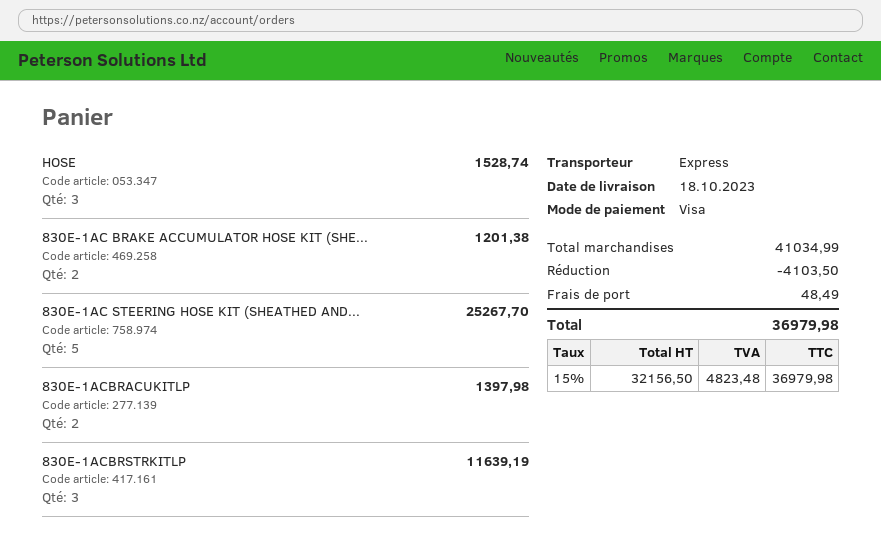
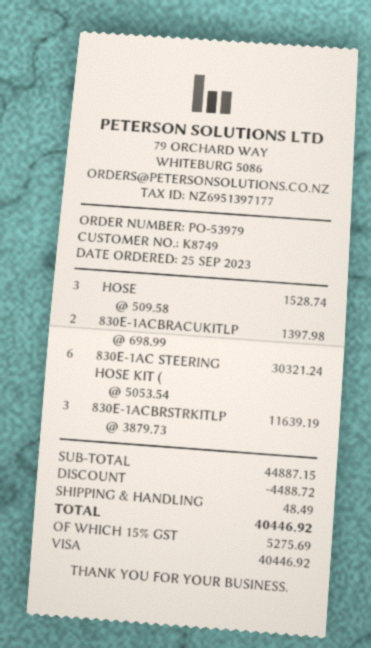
830E-1AC BRAKE ACCUMULATOR HOSE KIT (SHE...: 2 for 1201.38 -> none
830E-1AC STEERING HOSE KIT (SHEATHED AND...: 5 for 25267.70 -> 6 for 30321.24
subtotal: 41034.99 -> 44887.15
discount: 4103.50 -> 4488.72
tax: 15% = 4823.48 -> 15% = 5275.69
total: 36979.98 -> 40446.92

